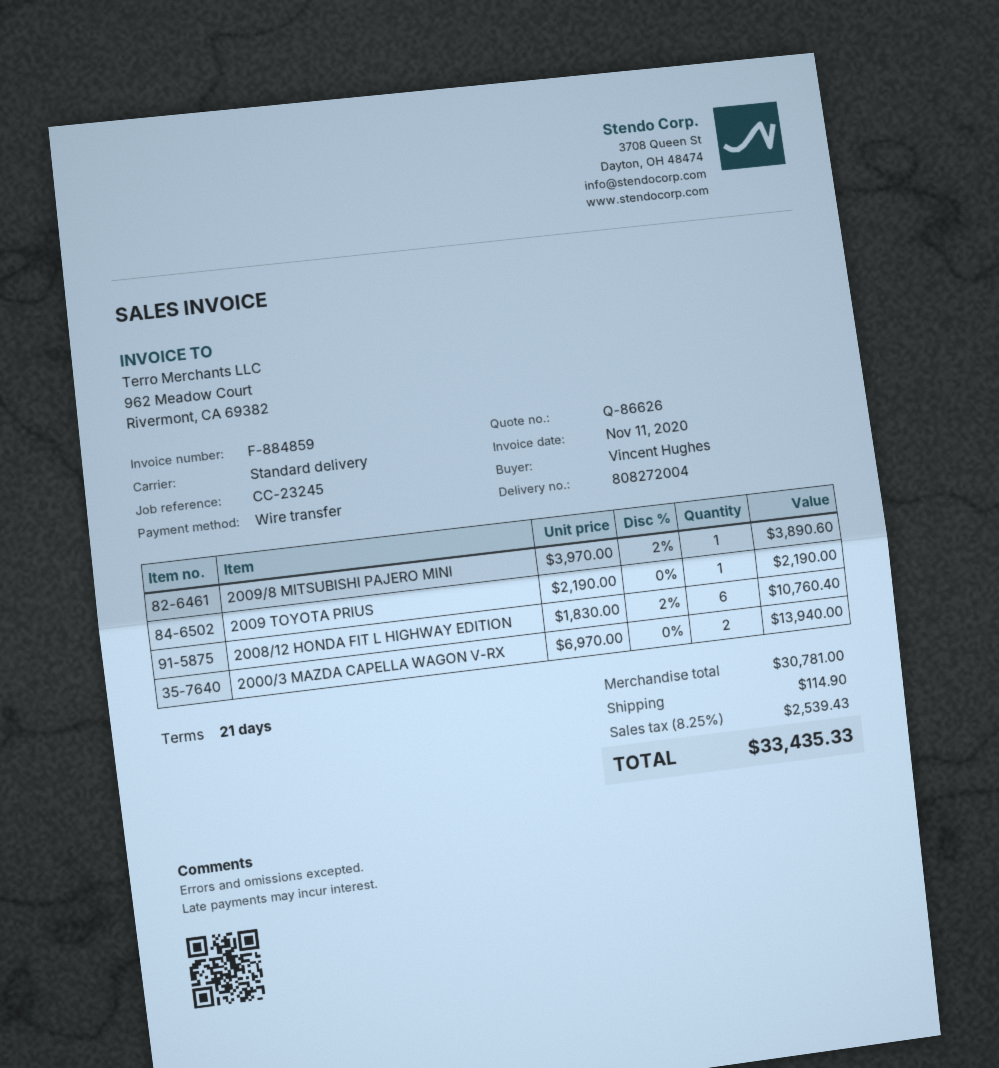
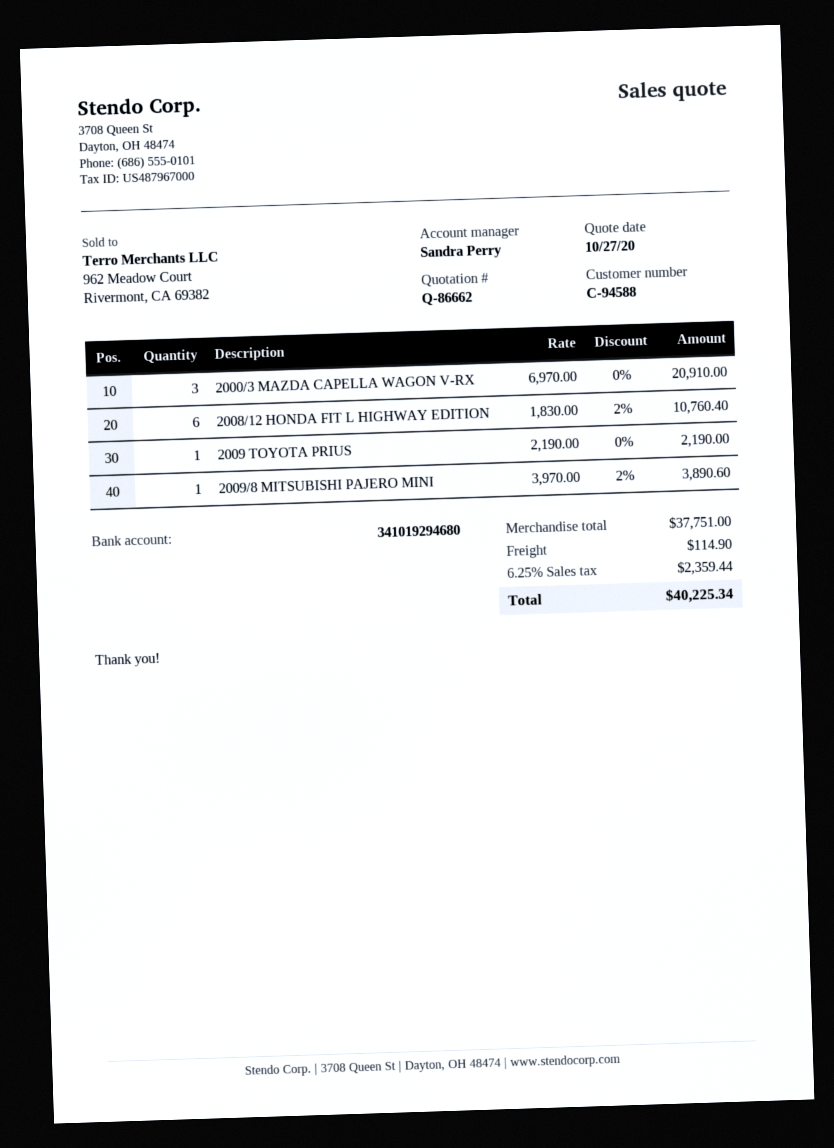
quote number: Q-86626 -> Q-86662
2000/3 MAZDA CAPELLA WAGON V-RX: 2 x 6970.00 = 13940.00 -> 3 x 6970.00 = 20910.00
subtotal: 30781.00 -> 37751.00
tax: 8.25% = 2539.43 -> 6.25% = 2359.44
total: 33435.33 -> 40225.34

